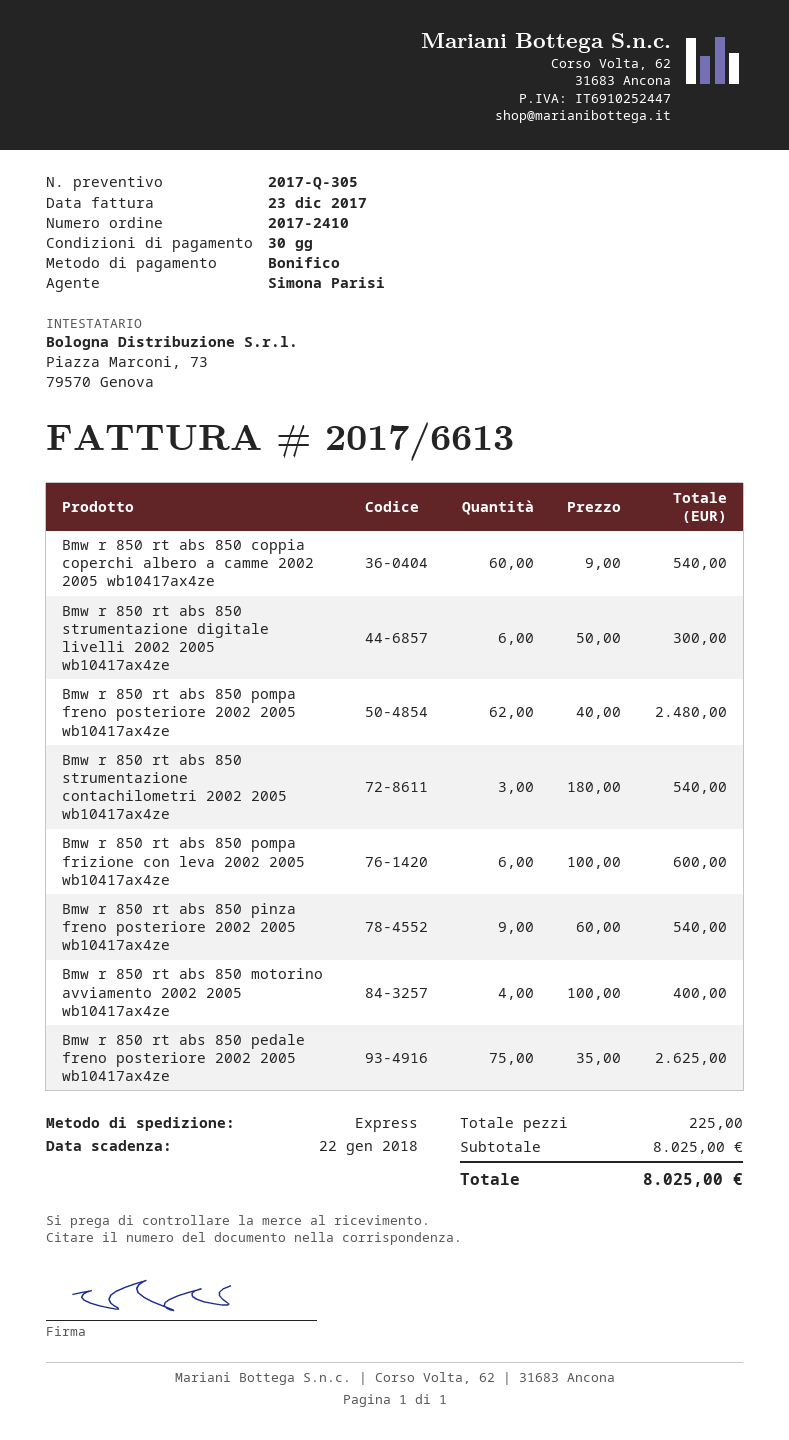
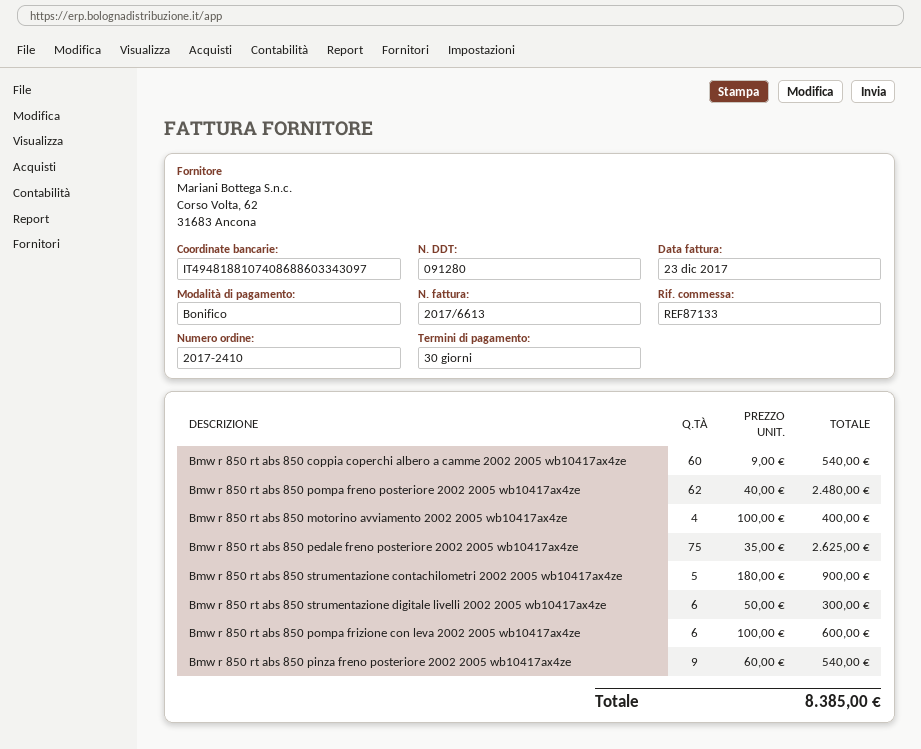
Bmw r 850 rt abs 850 strumentazione contachilometri 2002 2005 wb10417ax4ze: 3 x 180.00 = 540.00 -> 5 x 180.00 = 900.00
total: 8025.00 -> 8385.00

